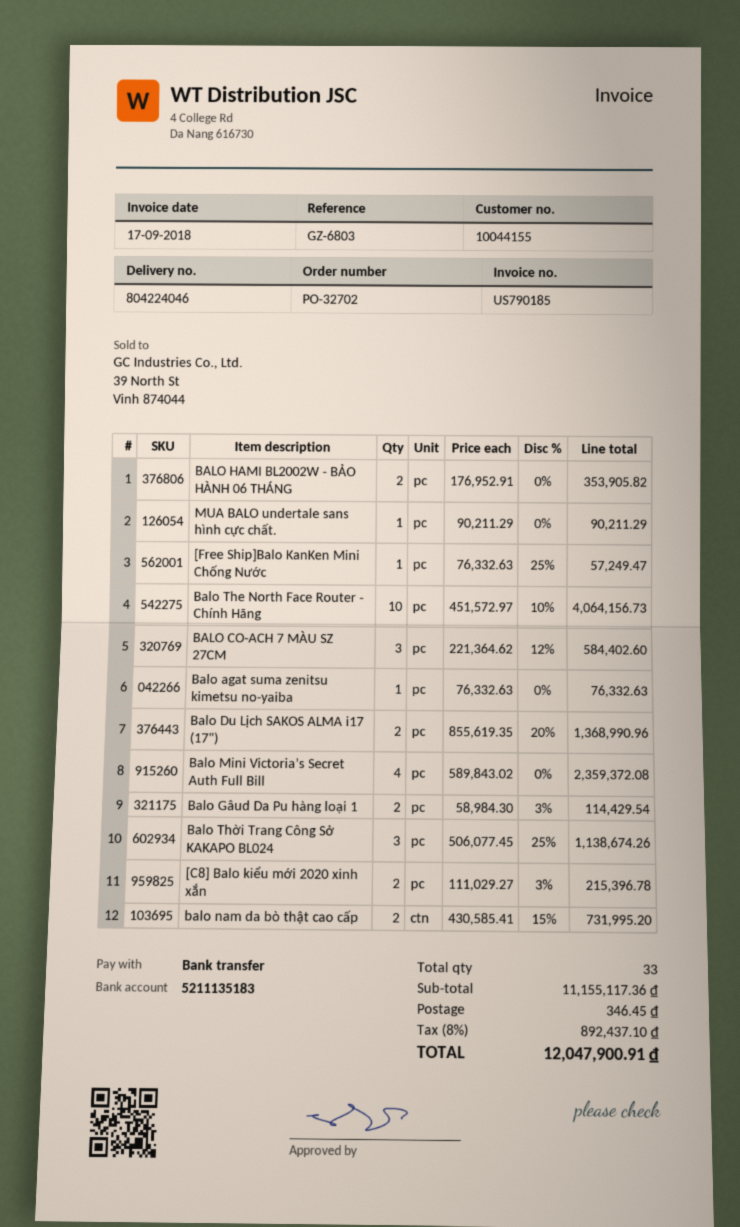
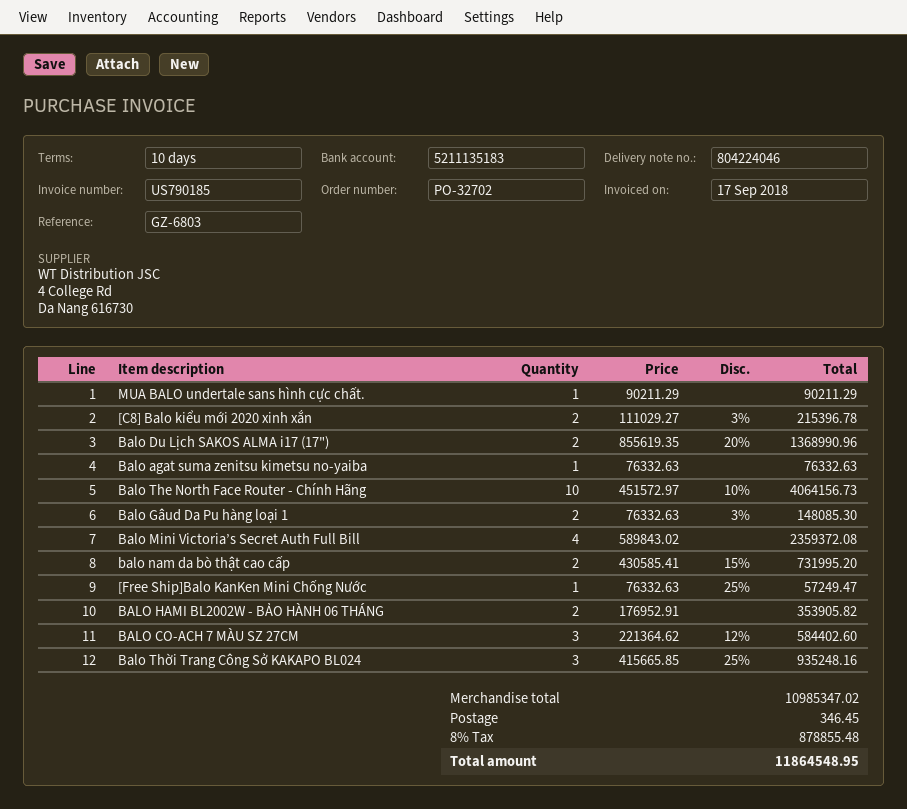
Balo Gâud Da Pu hàng loại 1: 2 x 58984.30 - 3% = 114429.54 -> 2 x 76332.63 - 3% = 148085.30
Balo Thời Trang Công Sở KAKAPO BL024: 3 x 506077.45 - 25% = 1138674.26 -> 3 x 415665.85 - 25% = 935248.16
subtotal: 11155117.36 -> 10985347.02
tax: 8% = 892437.10 -> 8% = 878855.48
total: 12047900.91 -> 11864548.95

